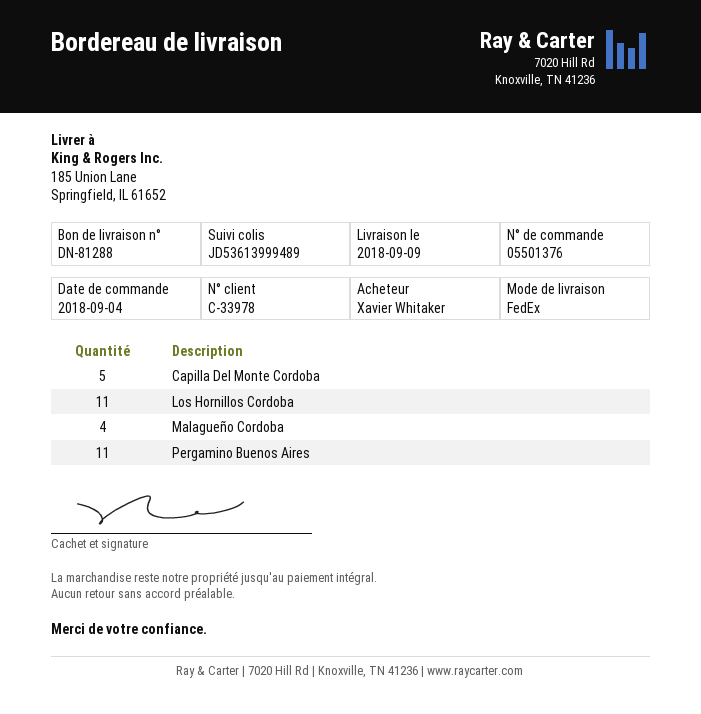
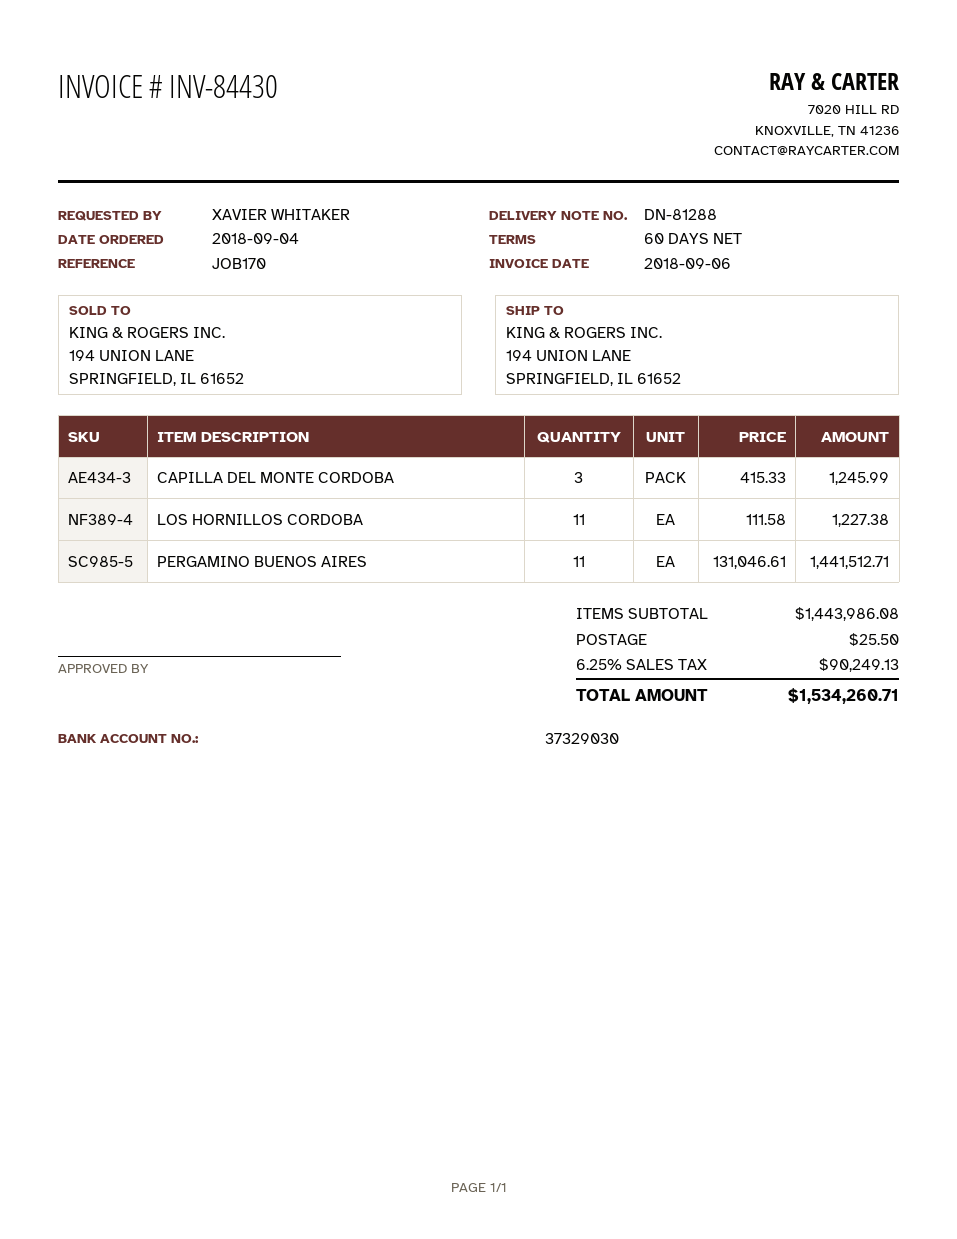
ship to: 185 Union Lane, Springfield, IL 61652 -> 194 UNION LANE, SPRINGFIELD, IL 61652
Capilla Del Monte Cordoba: 5 -> 3
Malagueño Cordoba: 4 -> none

